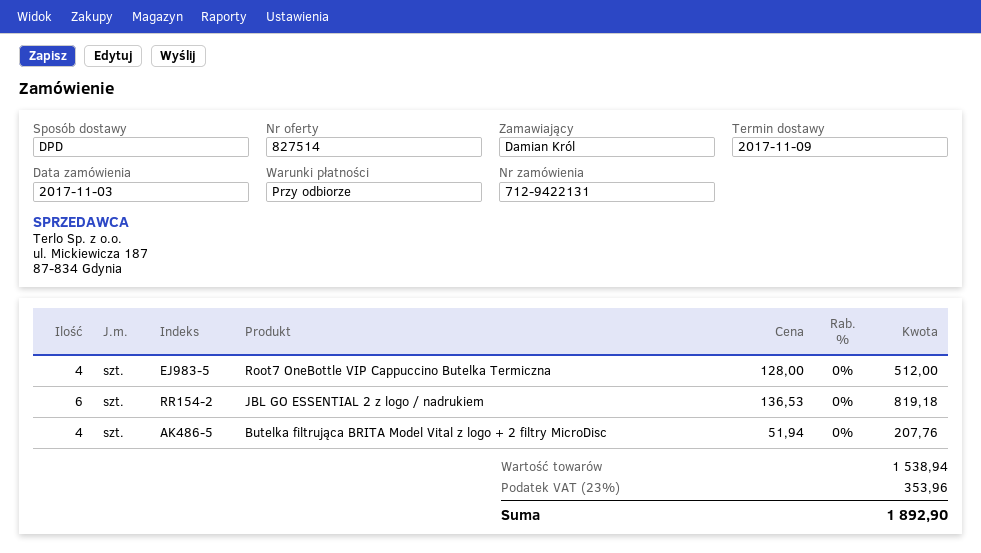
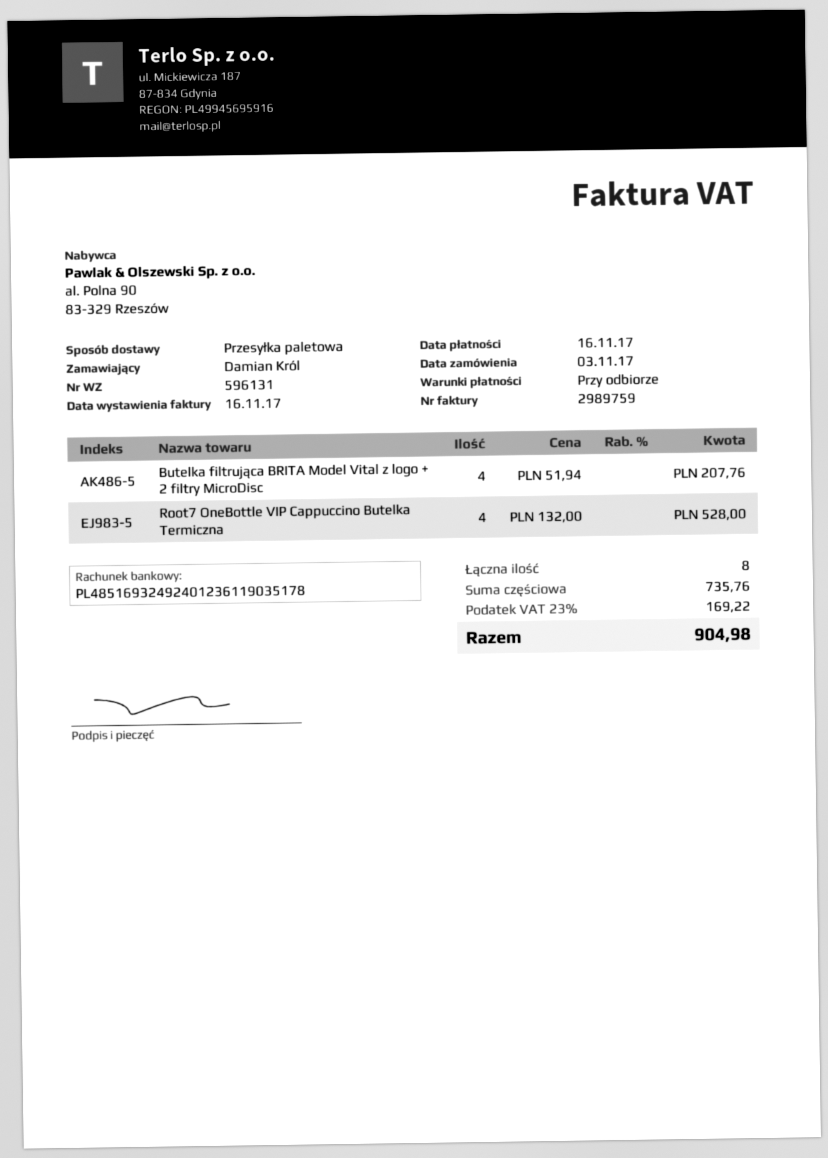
shipping method: DPD -> pallet freight
Root7 OneBottle VIP Cappuccino Butelka Termiczna: 4 x 128.00 = 512.00 -> 4 x 132.00 = 528.00
JBL GO ESSENTIAL 2 z logo / nadrukiem: 6 x 136.53 = 819.18 -> none
subtotal: 1538.94 -> 735.76
tax: 23% = 353.96 -> 23% = 169.22
total: 1892.90 -> 904.98

